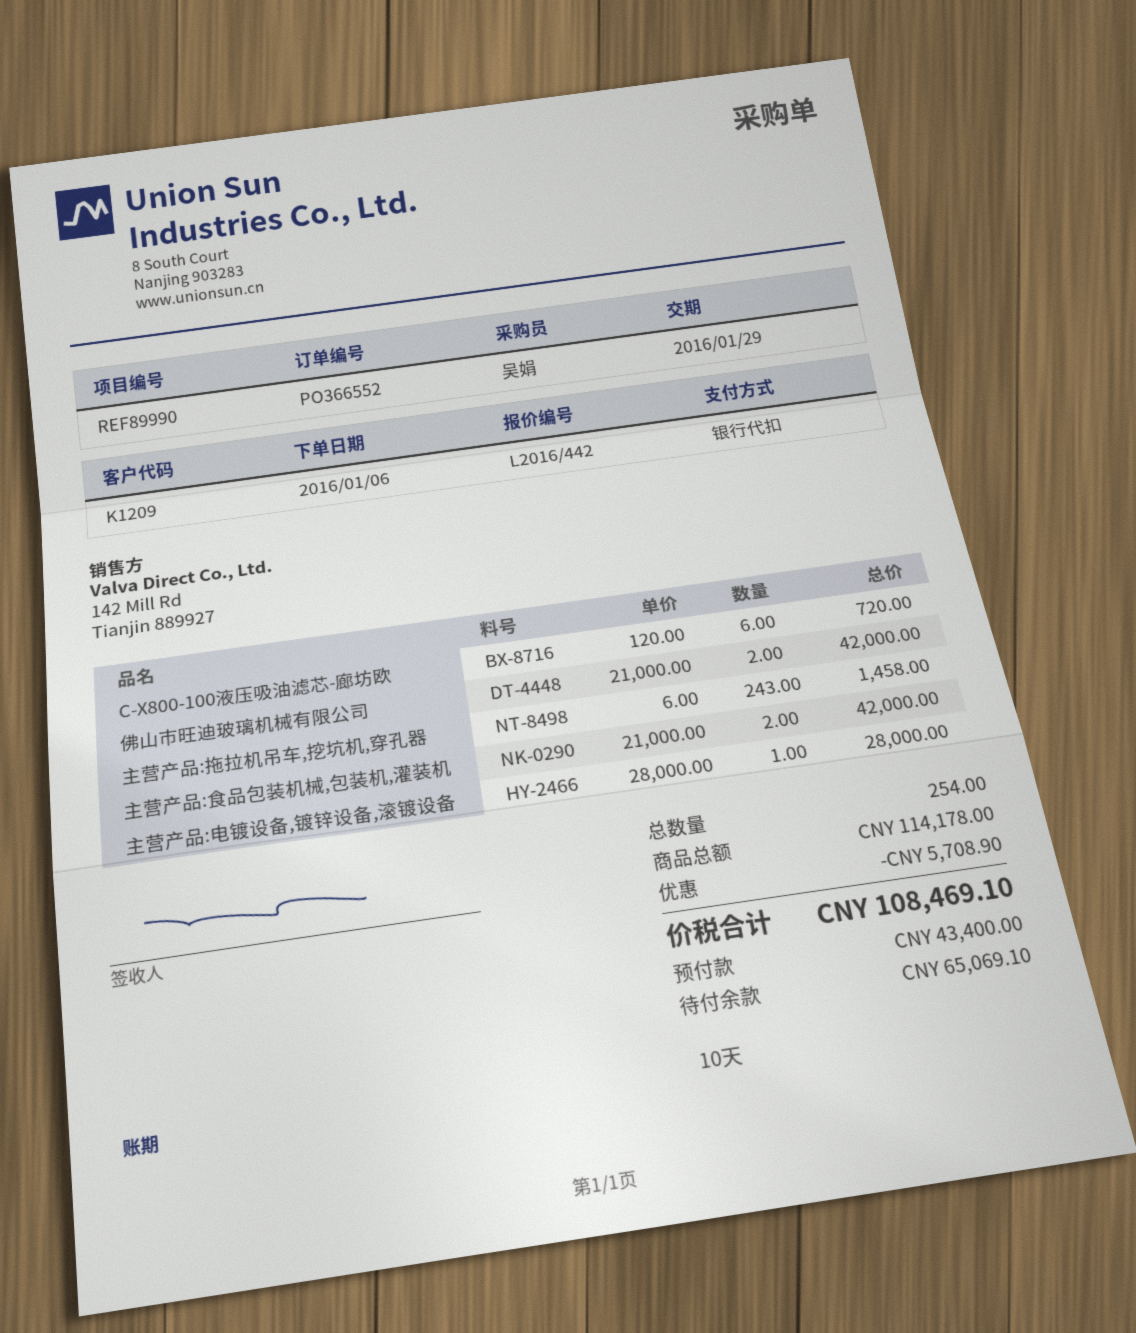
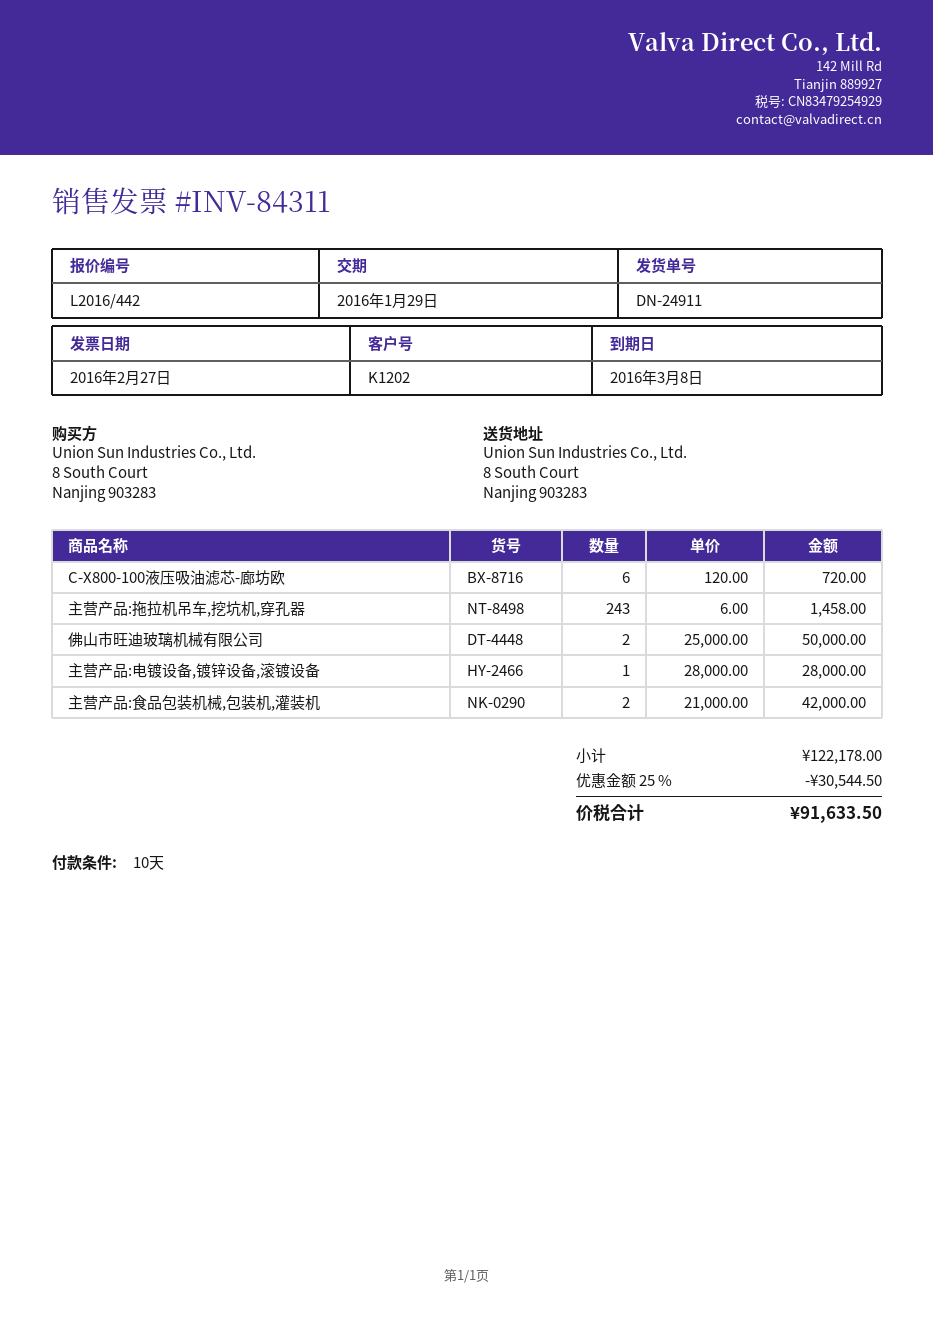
customer number: K1209 -> K1202
佛山市旺迪玻璃机械有限公司: 2 x 21000.00 = 42000.00 -> 2 x 25000.00 = 50000.00
subtotal: 114178.00 -> 122178.00
discount: 5708.90 -> 30544.50
total: 108469.10 -> 91633.50

